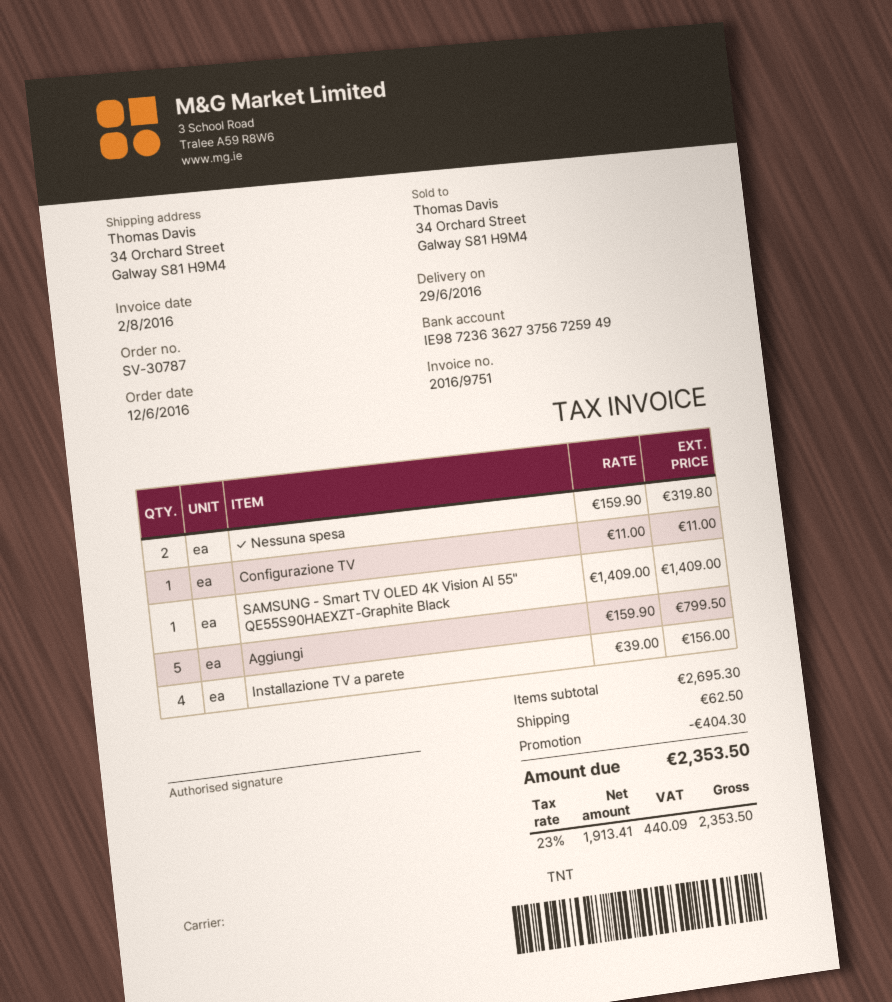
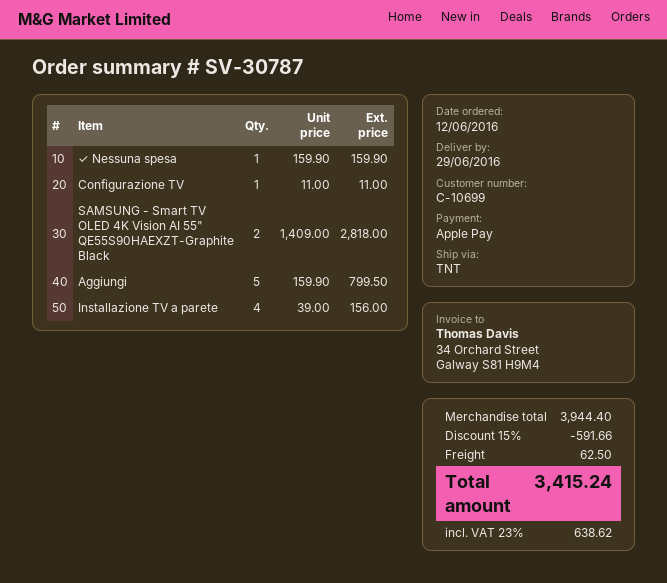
✓ Nessuna spesa: 2 x 159.90 = 319.80 -> 1 x 159.90 = 159.90
SAMSUNG - Smart TV OLED 4K Vision AI 55" QE55S90HAEXZT-Graphite Black: 1 x 1409.00 = 1409.00 -> 2 x 1409.00 = 2818.00
subtotal: 2695.30 -> 3944.40
discount: 404.30 -> 591.66
tax: 23% = 440.09 -> 23% = 638.62
total: 2353.50 -> 3415.24

